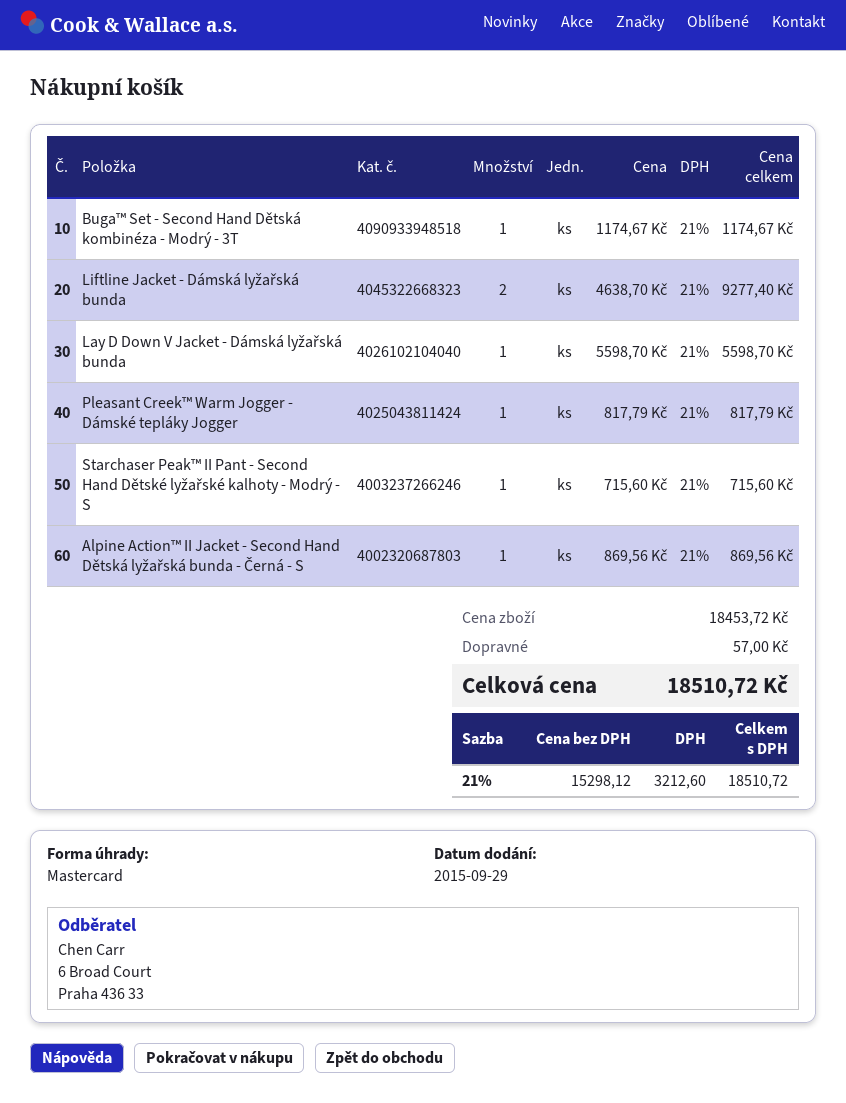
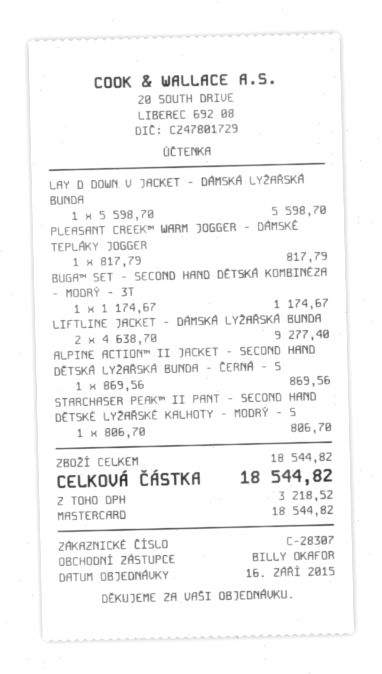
Starchaser Peak™ II Pant - Second Hand Dětské lyžařské kalhoty - Modrý - S: 1 x 715.60 = 715.60 -> 1 x 806.70 = 806.70
subtotal: 18453.72 -> 18544.82
shipping: 57.00 -> none
tax: 3212.60 -> 3218.52
total: 18510.72 -> 18544.82

